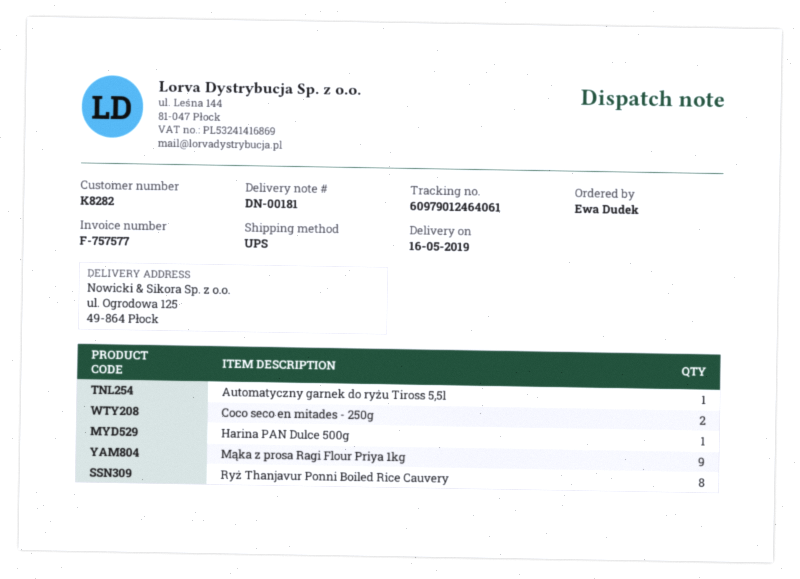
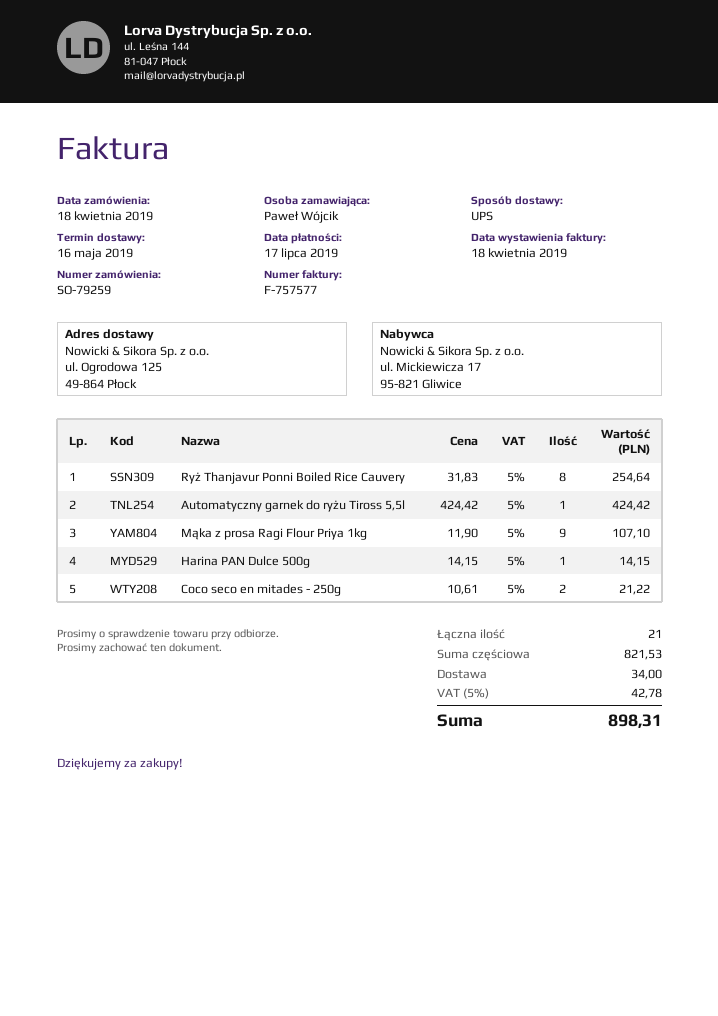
ordered by: Ewa Dudek -> Paweł Wójcik

